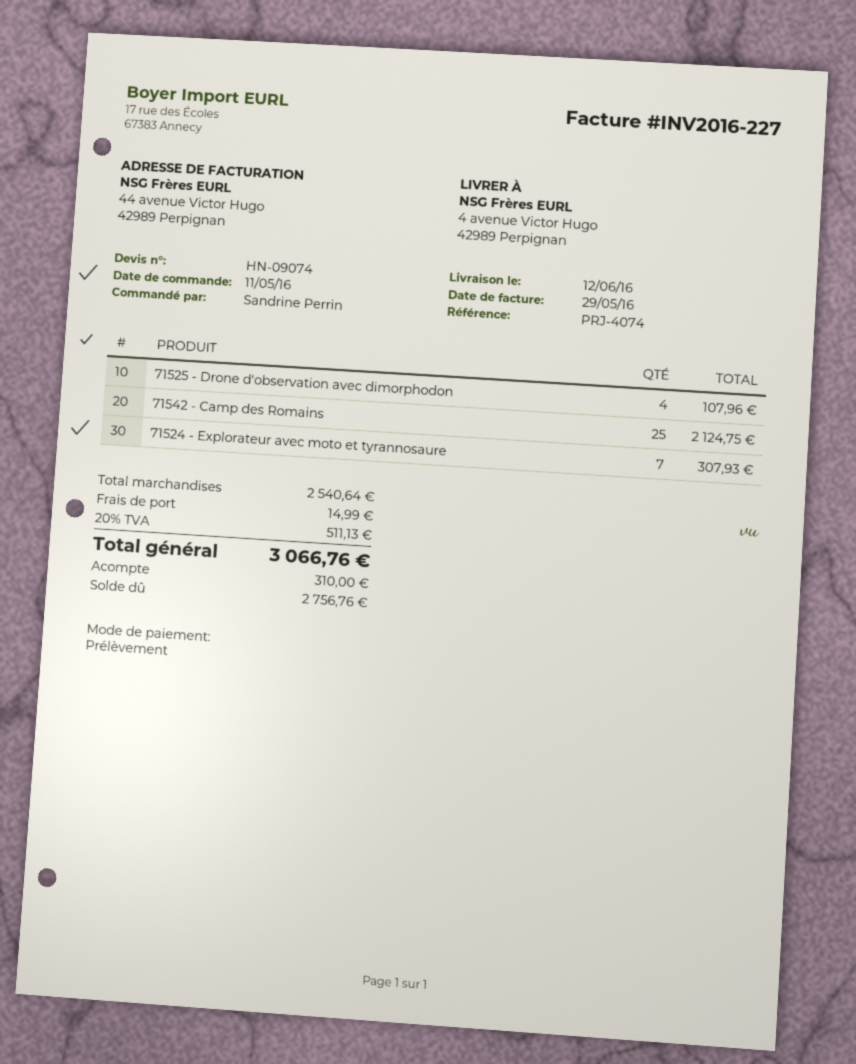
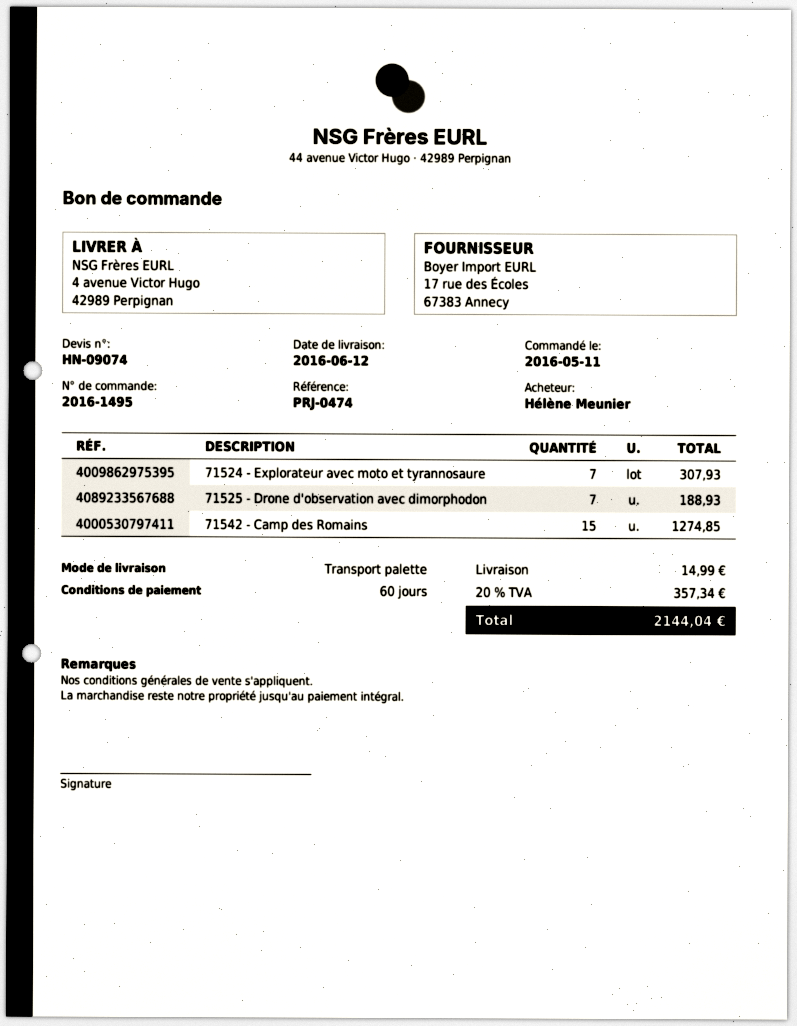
reference: PRJ-4074 -> PRJ-0474
ordered by: Sandrine Perrin -> Hélène Meunier
71525 - Drone d'observation avec dimorphodon: 4 for 107.96 -> 7 for 188.93
71542 - Camp des Romains: 25 for 2124.75 -> 15 for 1274.85
tax: 20% = 511.13 -> 20% = 357.34
total: 3066.76 -> 2144.04

